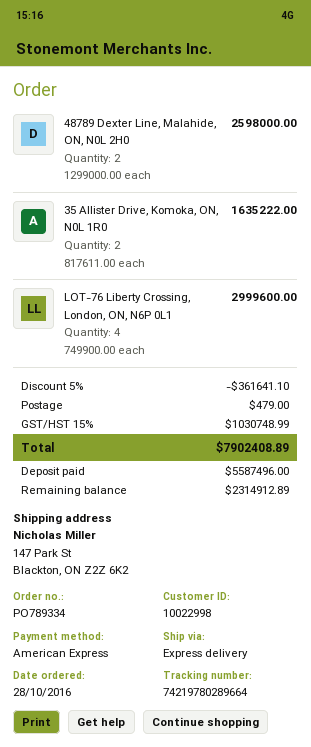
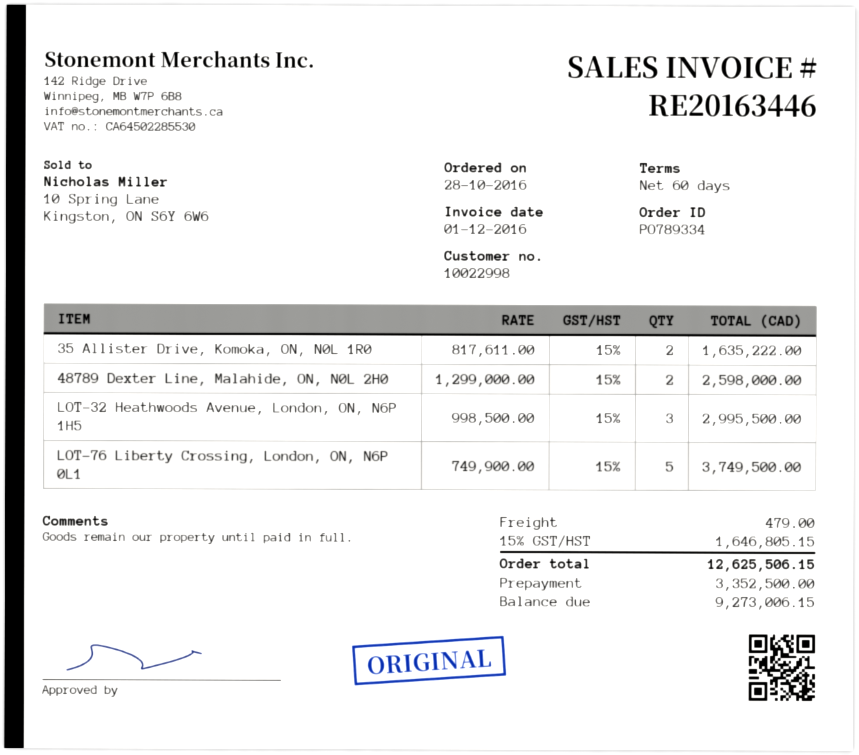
LOT-76 Liberty Crossing, London, ON, N6P 0L1: 4 x 749900.00 = 2999600.00 -> 5 x 749900.00 = 3749500.00
LOT-32 Heathwoods Avenue, London, ON, N6P 1H5: none -> 3 x 998500.00 = 2995500.00
discount: 5% = 361641.10 -> none
tax: 15% = 1030748.99 -> 15% = 1646805.15
total: 7902408.89 -> 12625506.15
deposit: 5587496.00 -> 3352500.00
balance: 2314912.89 -> 9273006.15

